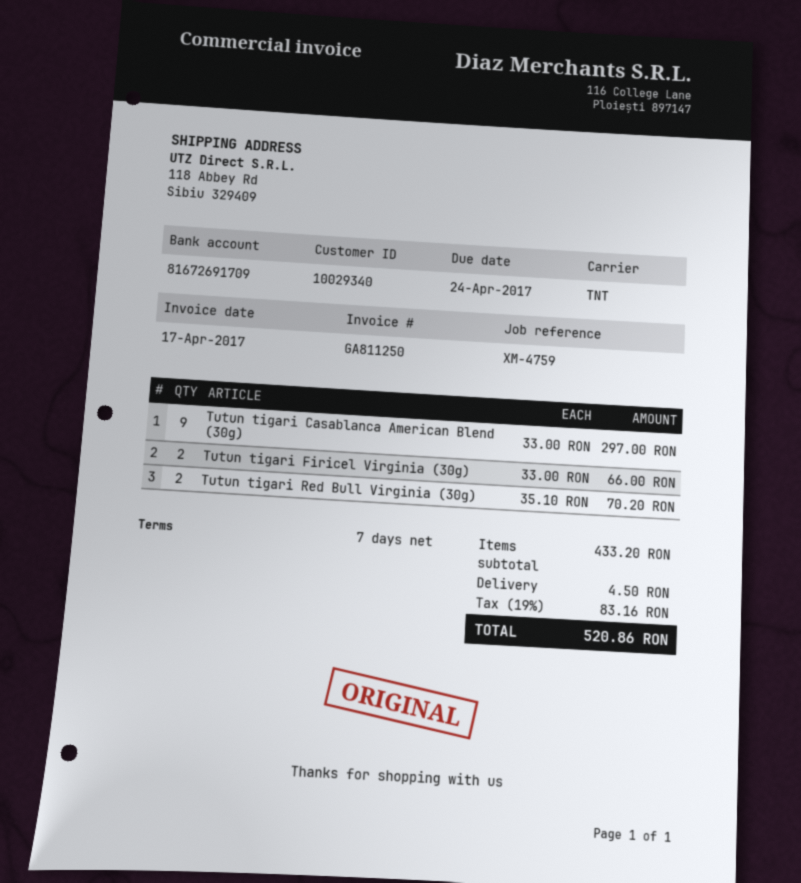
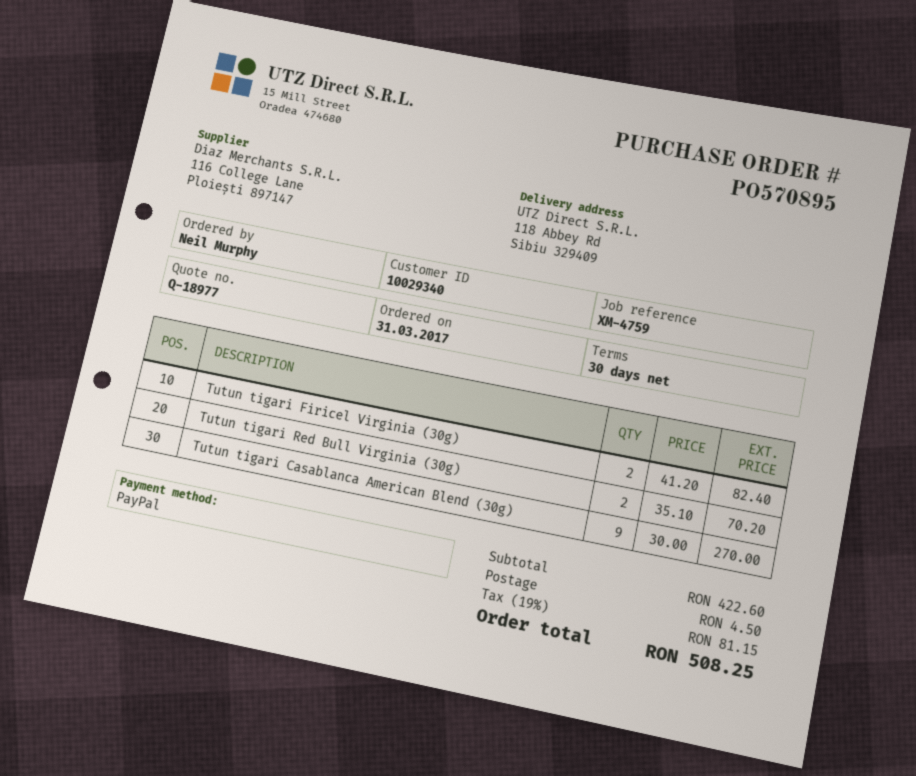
payment terms: 7 days -> 30 days
Tutun tigari Casablanca American Blend (30g): 9 x 33.00 = 297.00 -> 9 x 30.00 = 270.00
Tutun tigari Firicel Virginia (30g): 2 x 33.00 = 66.00 -> 2 x 41.20 = 82.40
subtotal: 433.20 -> 422.60
tax: 19% = 83.16 -> 19% = 81.15
total: 520.86 -> 508.25

